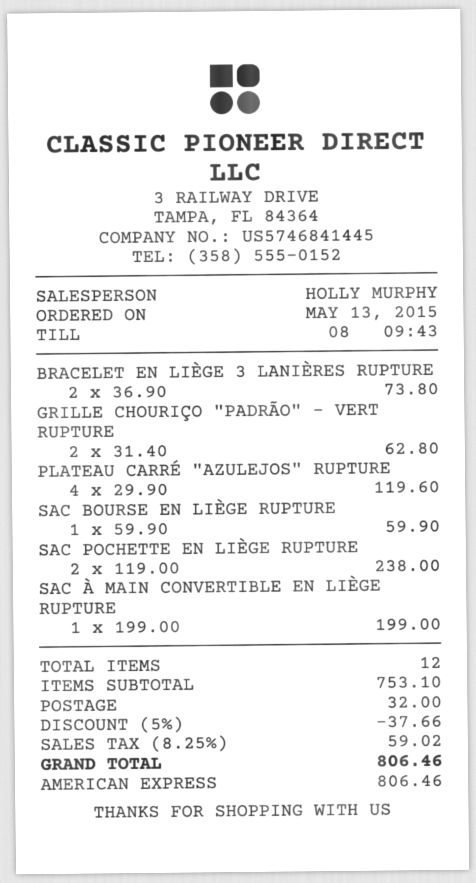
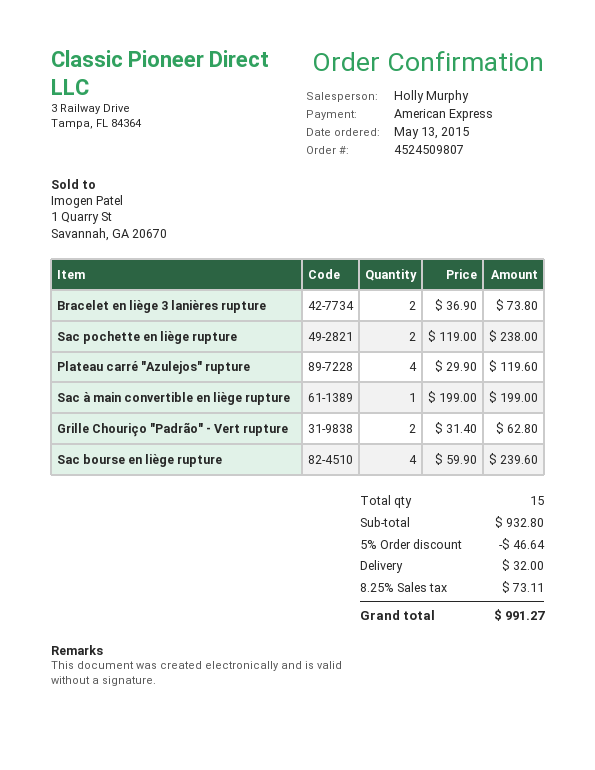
SAC BOURSE EN LIÈGE RUPTURE: 1 x 59.90 = 59.90 -> 4 x 59.90 = 239.60
total quantity: 12 -> 15
subtotal: 753.10 -> 932.80
discount: 5% = 37.66 -> 5% = 46.64
tax: 8.25% = 59.02 -> 8.25% = 73.11
total: 806.46 -> 991.27

